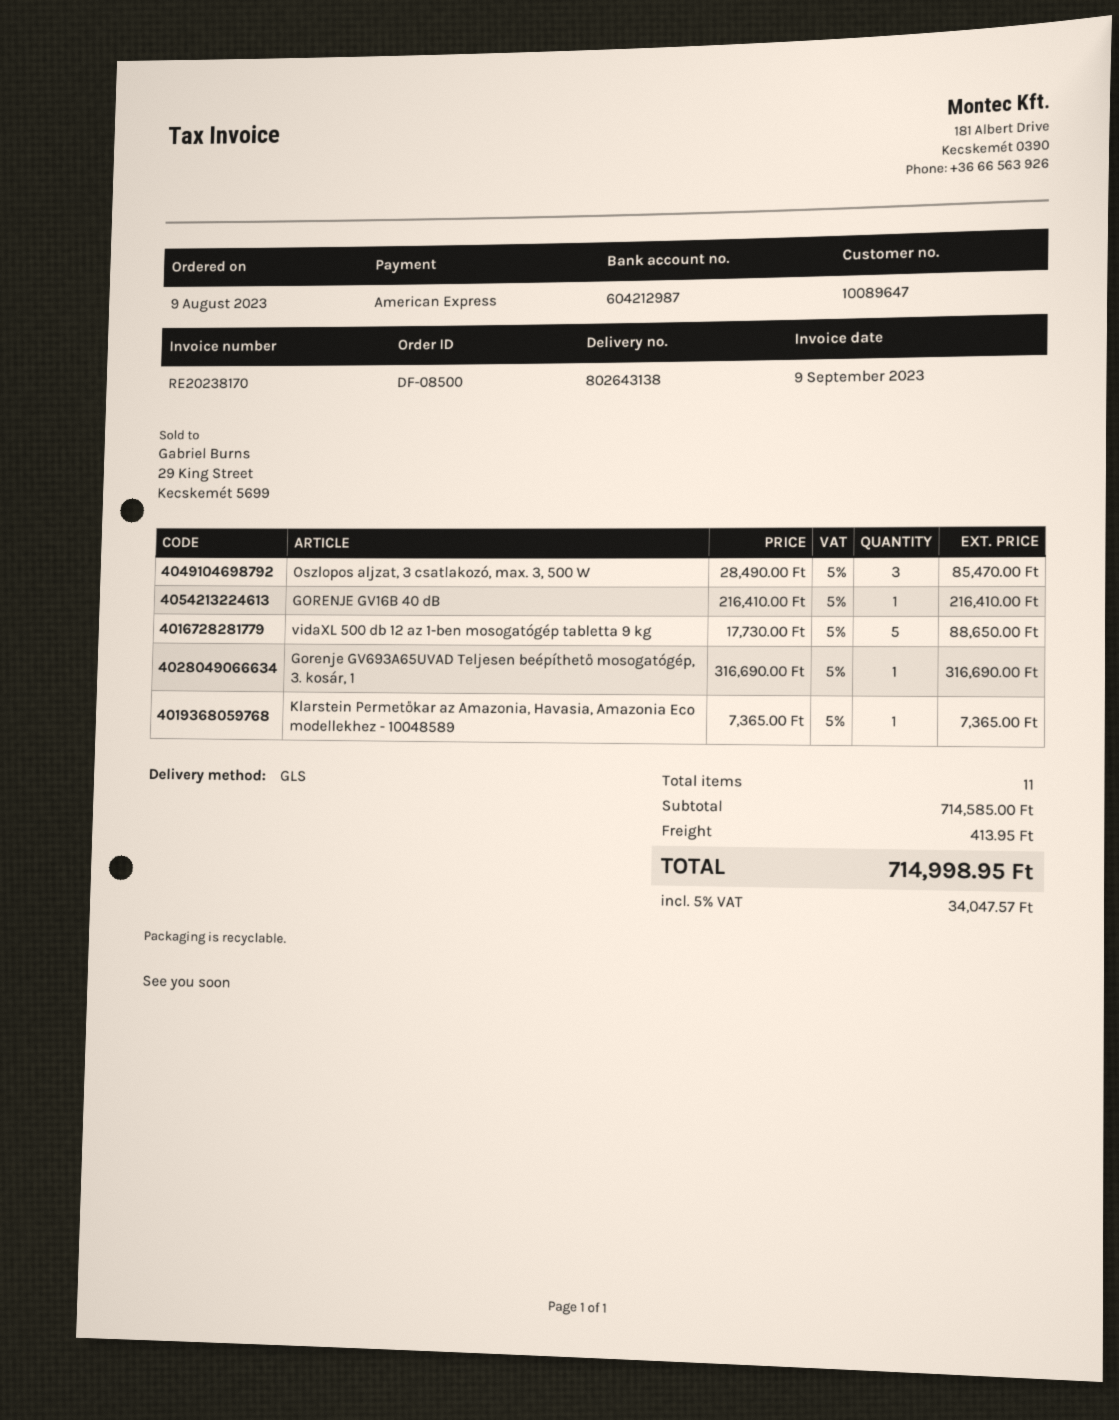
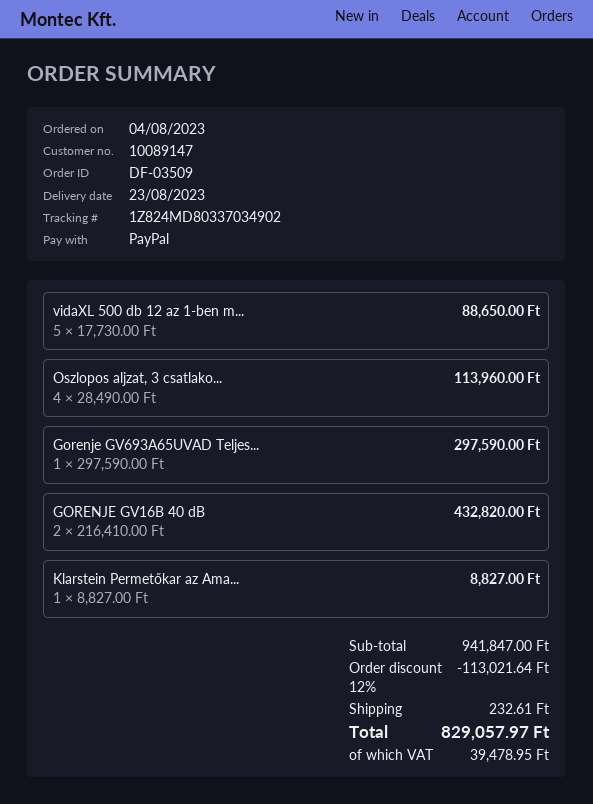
order number: DF-08500 -> DF-03509
order date: 2023-08-09 -> 2023-08-04
customer number: 10089647 -> 10089147
payment method: American Express -> PayPal
Oszlopos aljzat, 3 csatlakozó, max. 3, 500 W: 3 x 28490.00 = 85470.00 -> 4 x 28490.00 = 113960.00
GORENJE GV16B 40 dB: 1 x 216410.00 = 216410.00 -> 2 x 216410.00 = 432820.00
Gorenje GV693A65UVAD Teljesen beépíthető mosogatógép, 3. kosár, 1: 1 x 316690.00 = 316690.00 -> 1 x 297590.00 = 297590.00
Klarstein Permetőkar az Amazonia, Havasia, Amazonia Eco modellekhez - 10048589: 1 x 7365.00 = 7365.00 -> 1 x 8827.00 = 8827.00
subtotal: 714585.00 -> 941847.00
discount: none -> 12% = 113021.64
shipping: 413.95 -> 232.61
tax: 34047.57 -> 39478.95
total: 714998.95 -> 829057.97

